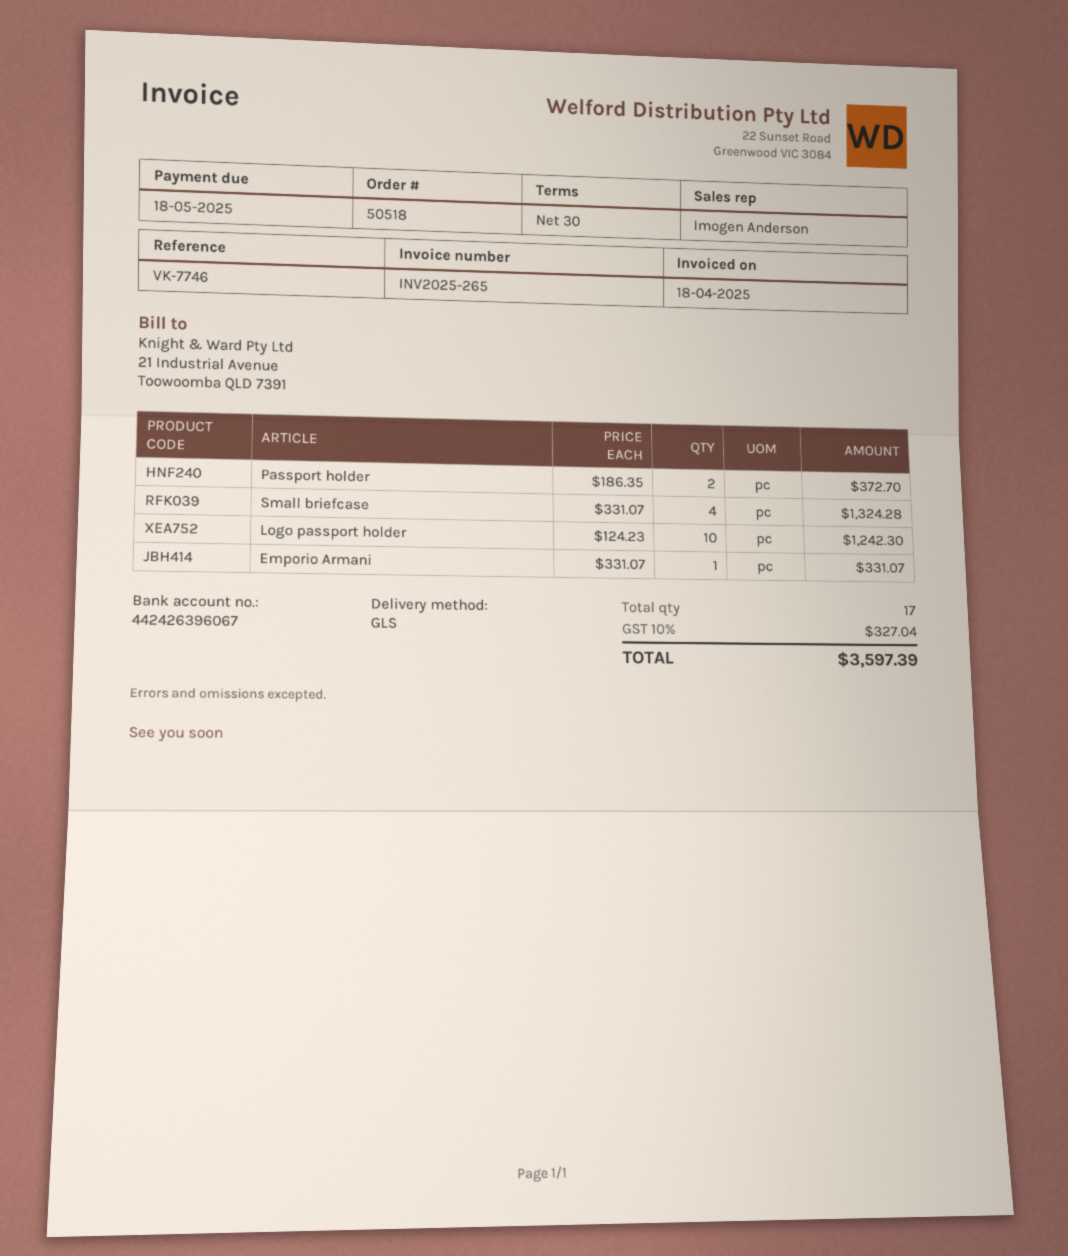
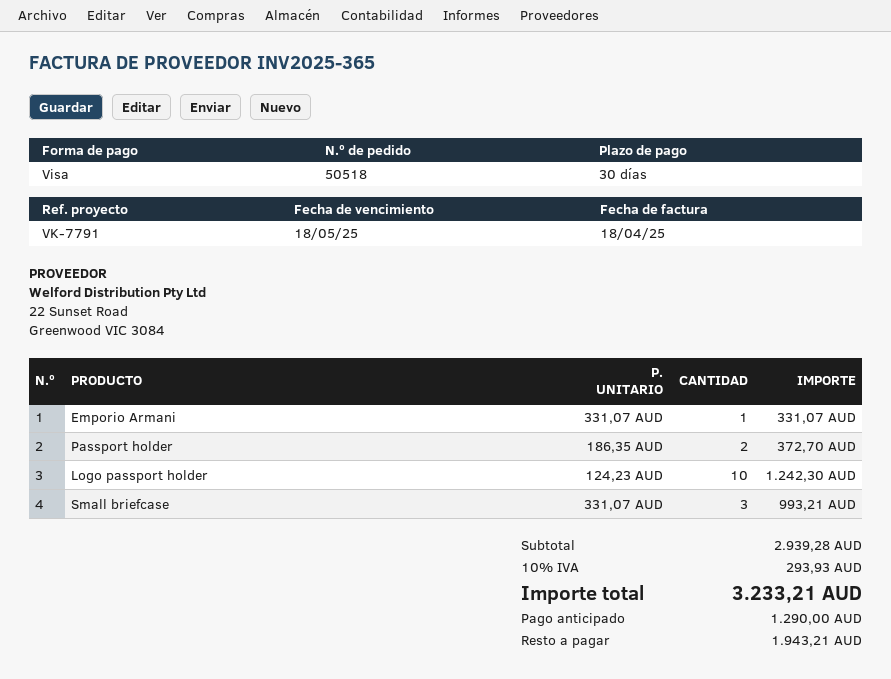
invoice number: INV2025-265 -> INV2025-365
reference: VK-7746 -> VK-7791
Small briefcase: 4 x 331.07 = 1324.28 -> 3 x 331.07 = 993.21
tax: 10% = 327.04 -> 10% = 293.93
total: 3597.39 -> 3233.21

